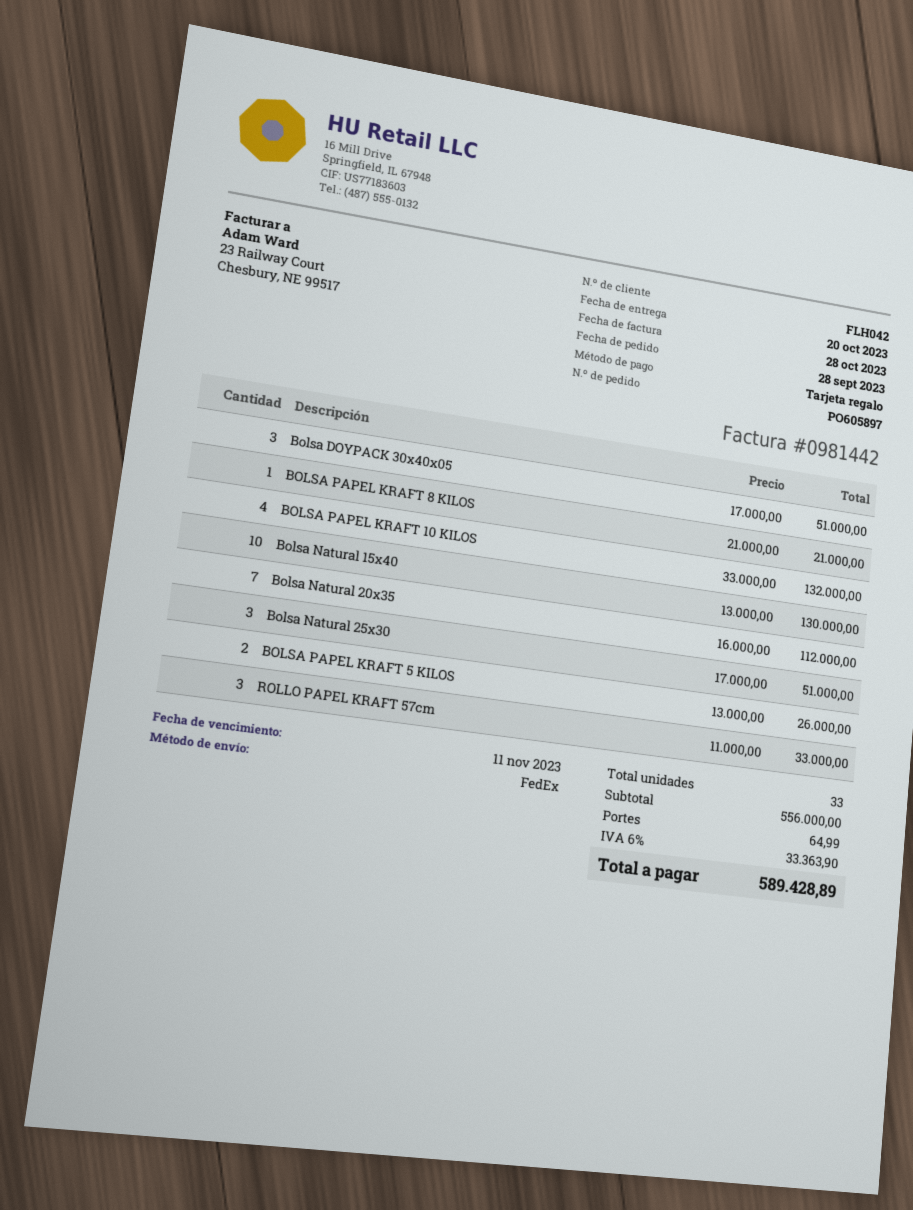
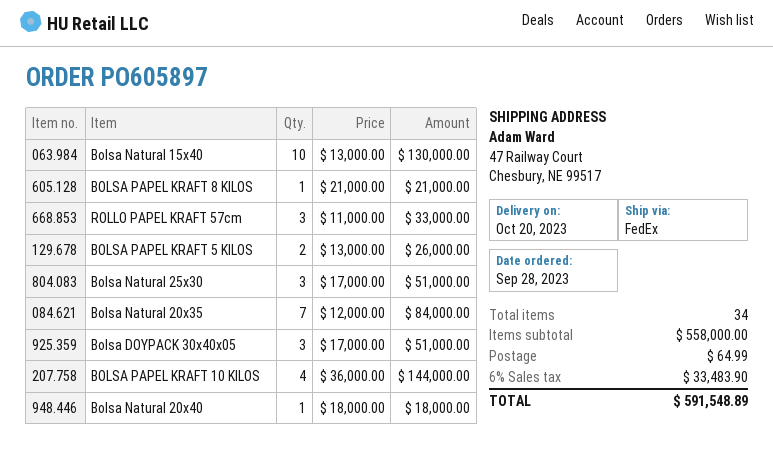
BOLSA PAPEL KRAFT 10 KILOS: 4 x 33000.00 = 132000.00 -> 4 x 36000.00 = 144000.00
Bolsa Natural 20x35: 7 x 16000.00 = 112000.00 -> 7 x 12000.00 = 84000.00
Bolsa Natural 20x40: none -> 1 x 18000.00 = 18000.00
total quantity: 33 -> 34
subtotal: 556000.00 -> 558000.00
tax: 6% = 33363.90 -> 6% = 33483.90
total: 589428.89 -> 591548.89

